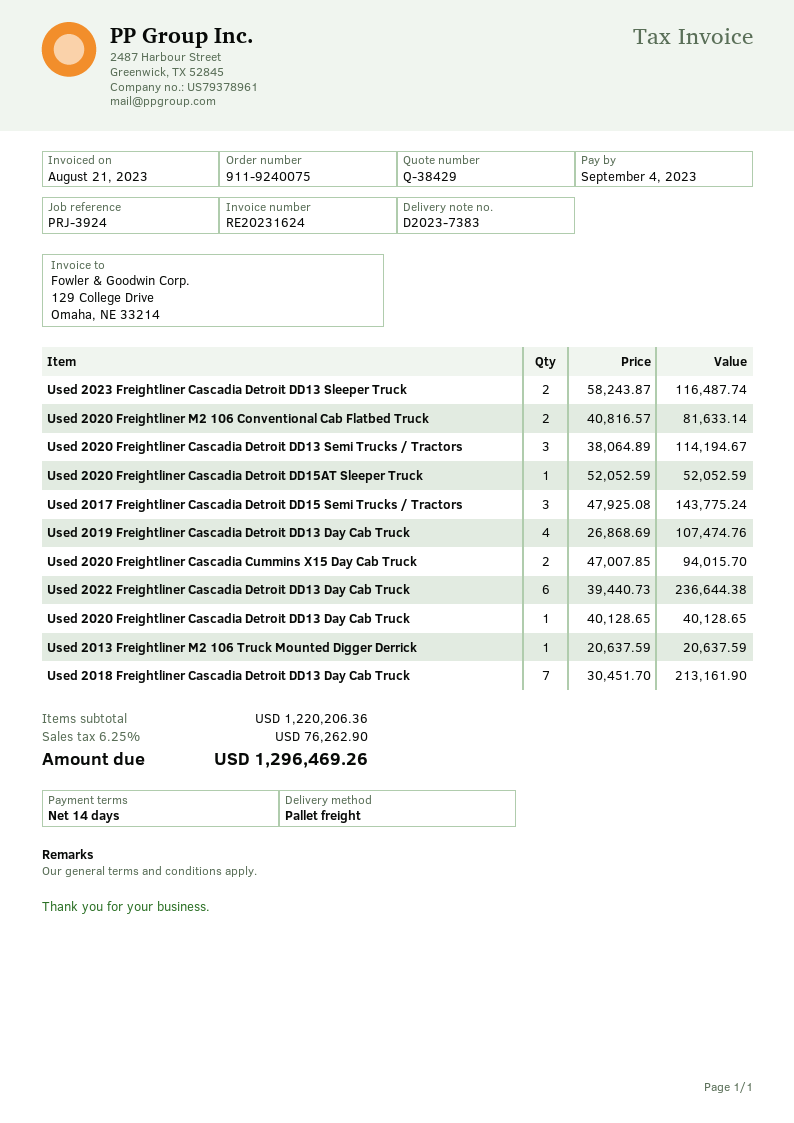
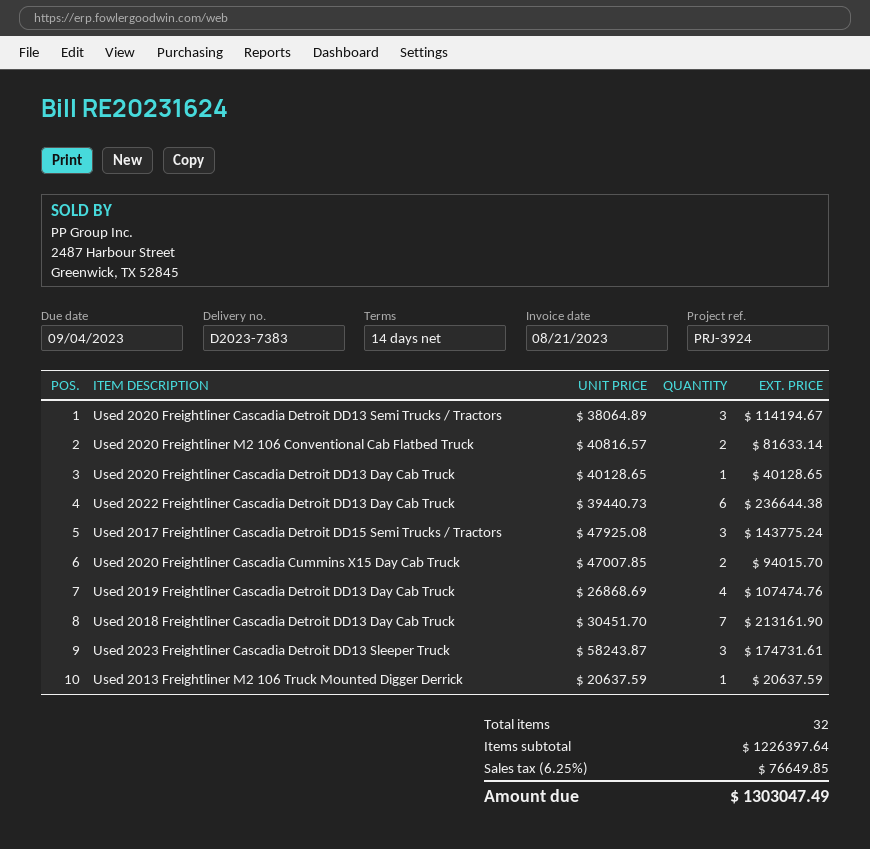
Used 2023 Freightliner Cascadia Detroit DD13 Sleeper Truck: 2 x 58243.87 = 116487.74 -> 3 x 58243.87 = 174731.61
Used 2020 Freightliner Cascadia Detroit DD15AT Sleeper Truck: 1 x 52052.59 = 52052.59 -> none
subtotal: 1220206.36 -> 1226397.64
tax: 6.25% = 76262.90 -> 6.25% = 76649.85
total: 1296469.26 -> 1303047.49

